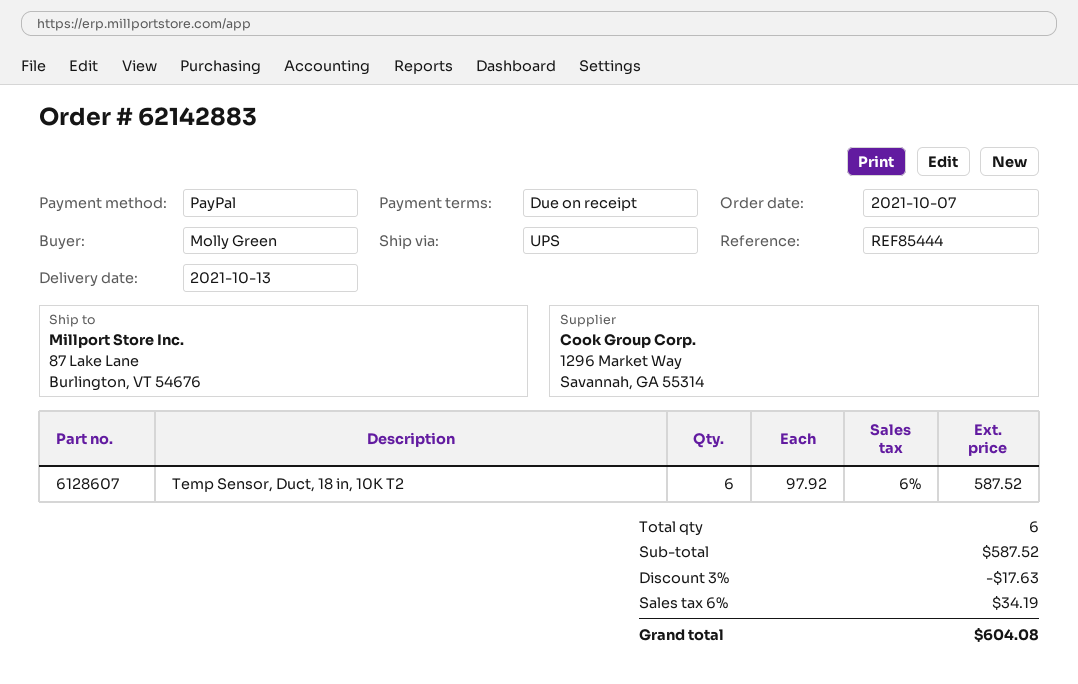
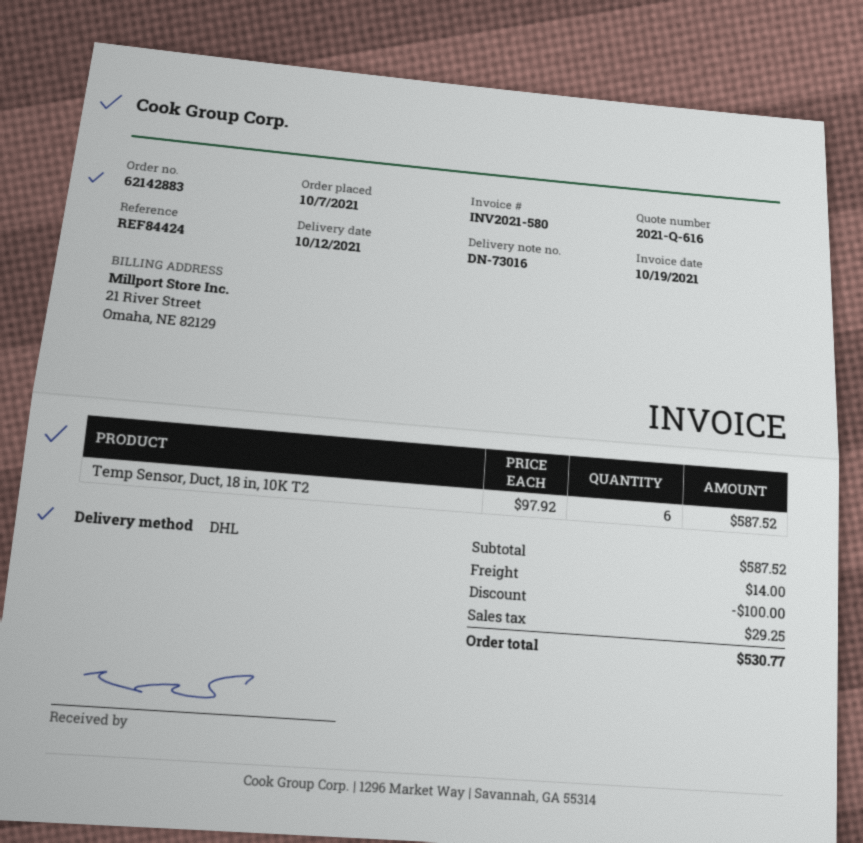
delivery date: 2021-10-13 -> 2021-10-12
reference: REF85444 -> REF84424
shipping method: UPS -> DHL
discount: 17.63 -> 100.00
shipping: none -> 14.00
tax: 34.19 -> 29.25
total: 604.08 -> 530.77

